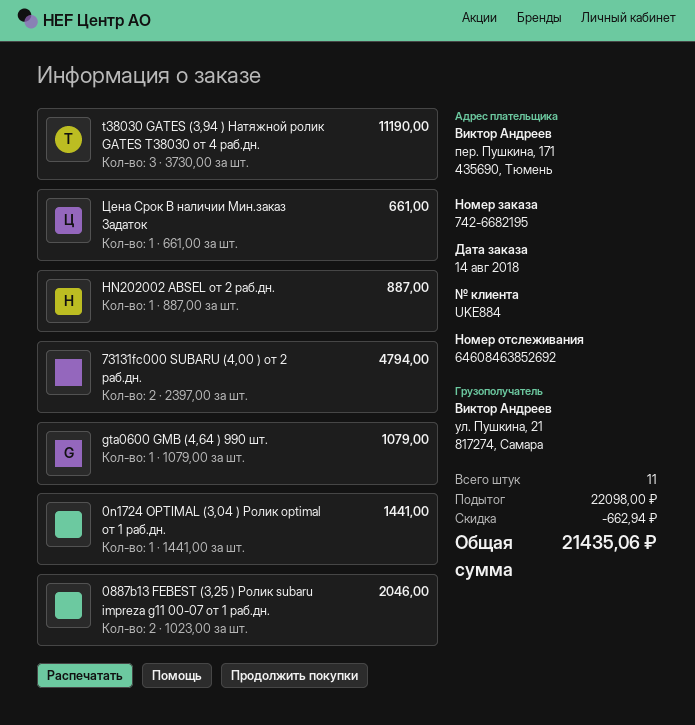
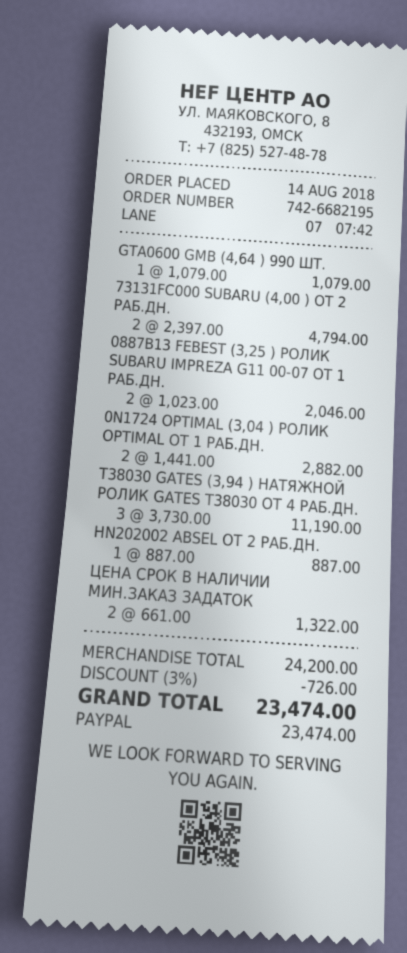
Цена Срок В наличии Мин.заказ Задаток: 1 x 661.00 = 661.00 -> 2 x 661.00 = 1322.00
0n1724 OPTIMAL (3,04 ) Ролик optimal от 1 раб.дн.: 1 x 1441.00 = 1441.00 -> 2 x 1441.00 = 2882.00
subtotal: 22098.00 -> 24200.00
discount: 662.94 -> 726.00
total: 21435.06 -> 23474.00

